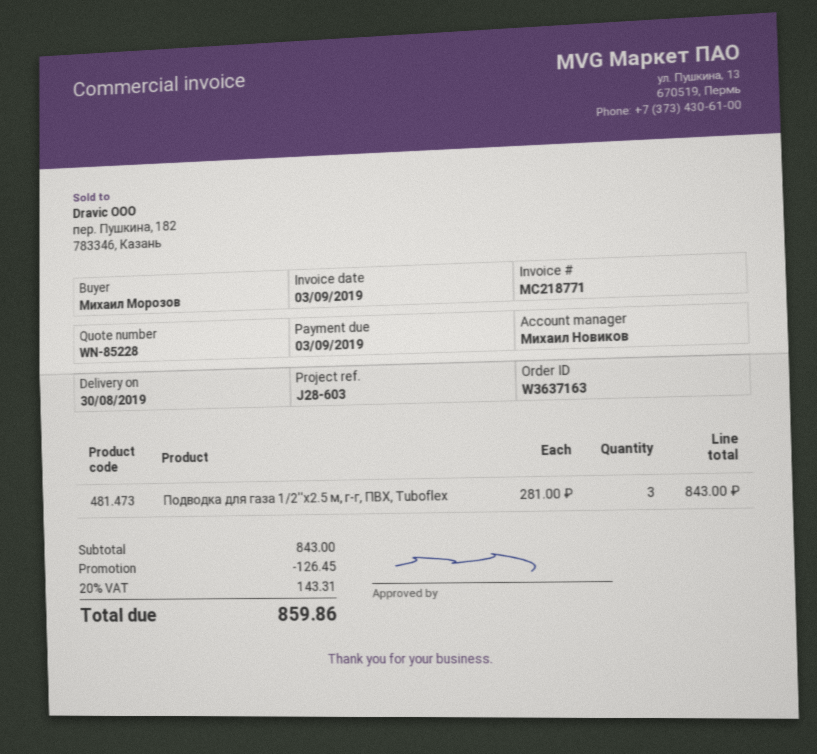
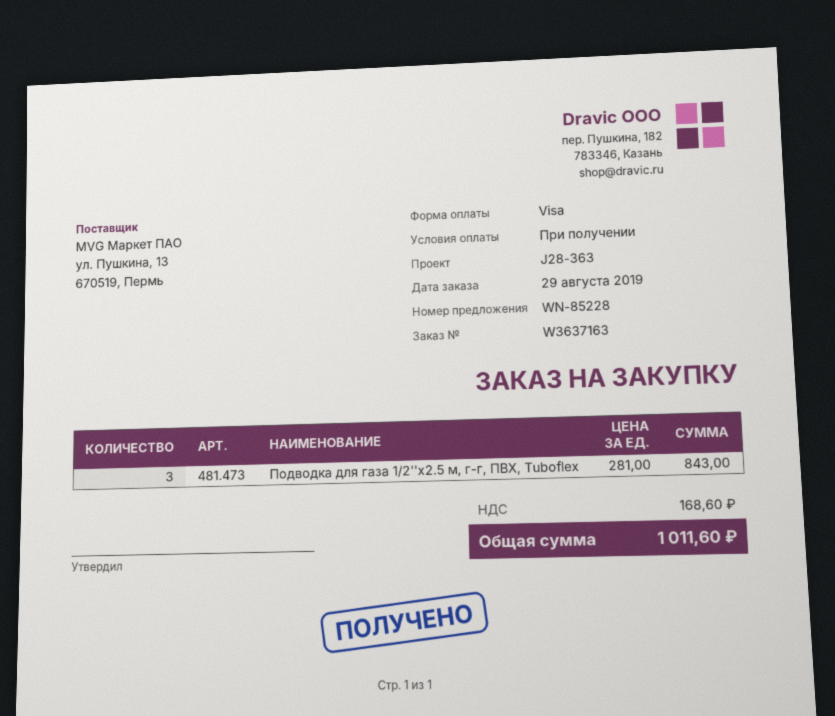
reference: J28-603 -> J28-363
discount: 126.45 -> none
tax: 143.31 -> 168.60
total: 859.86 -> 1011.60

